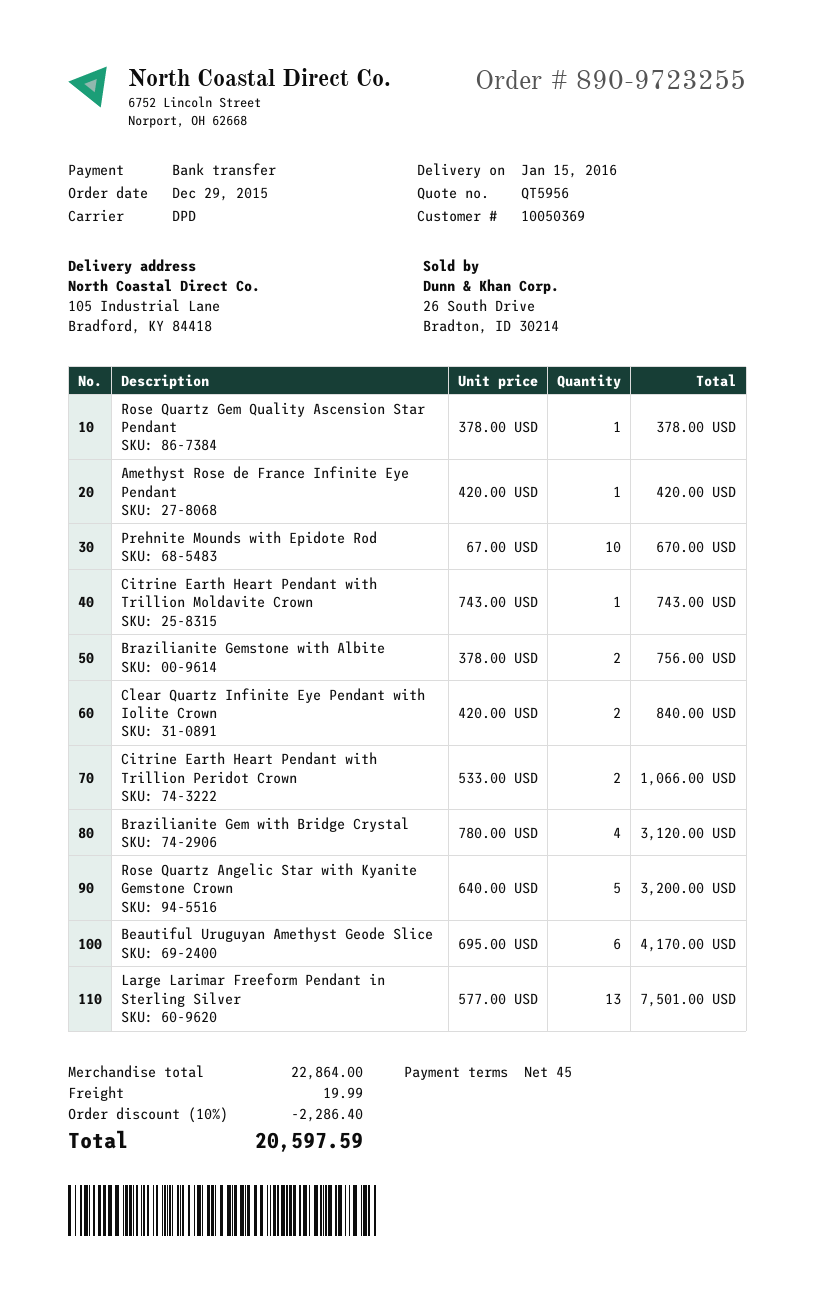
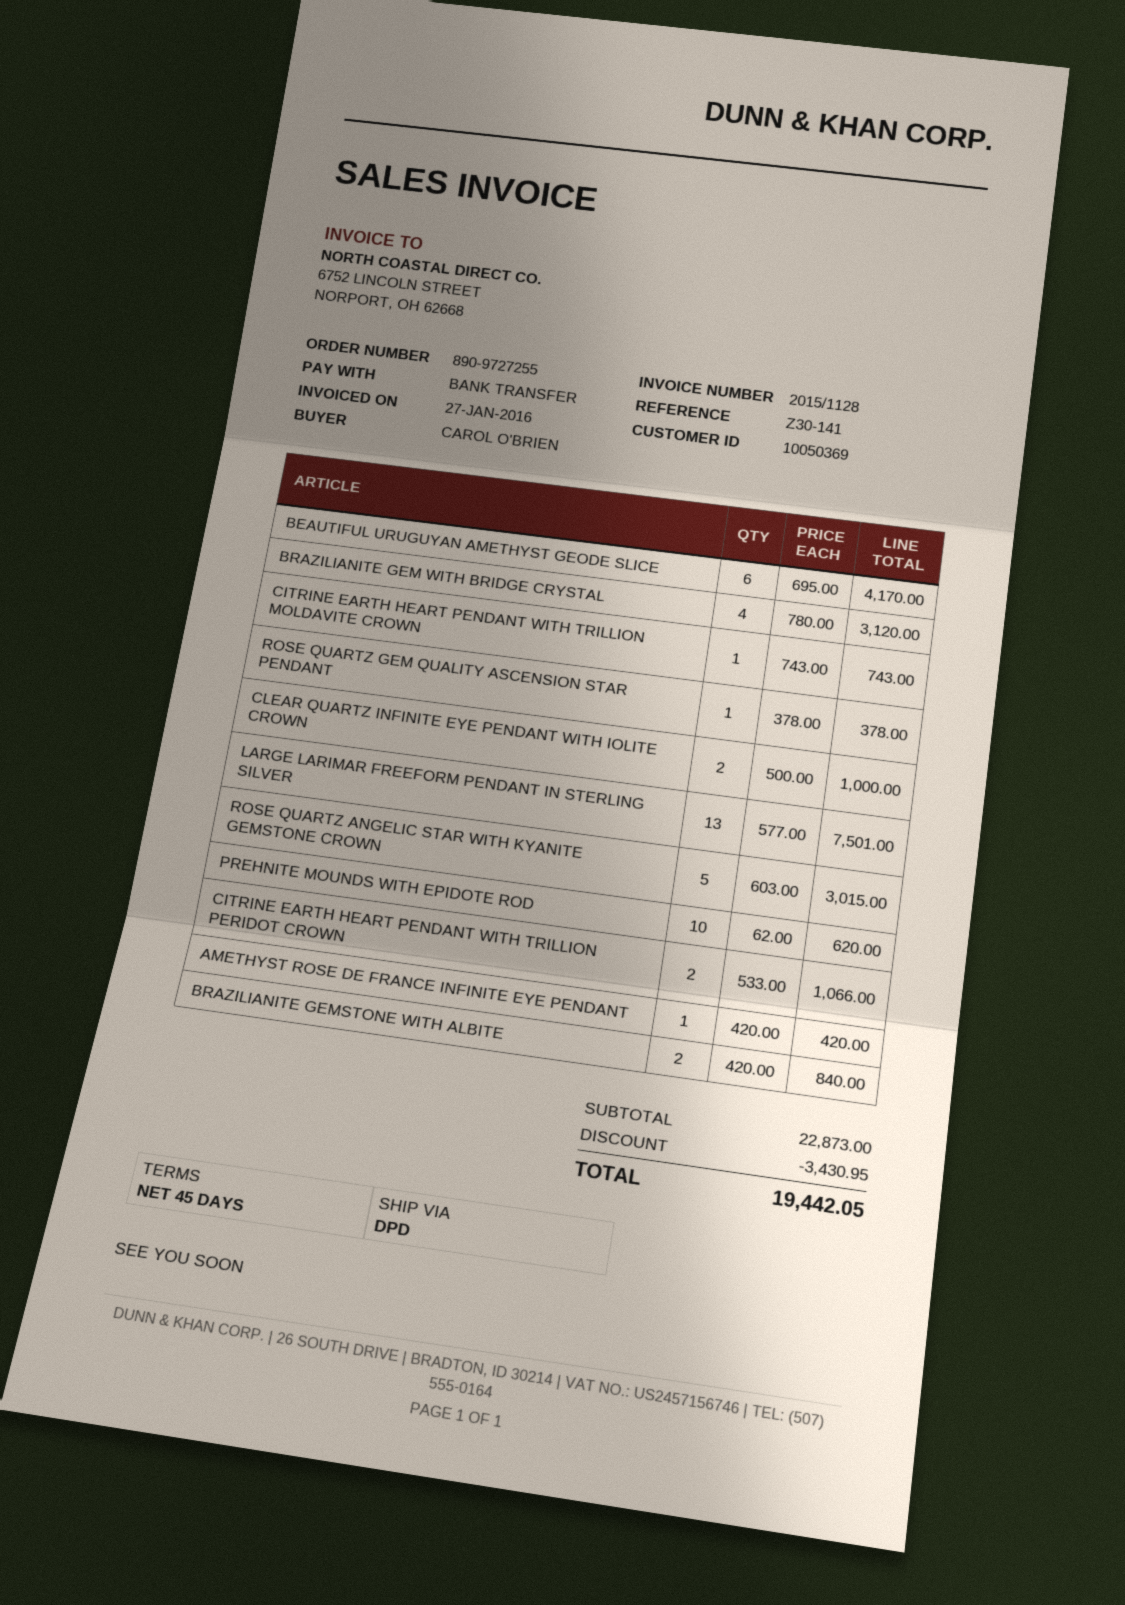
order number: 890-9723255 -> 890-9727255
Prehnite Mounds with Epidote Rod: 10 x 67.00 = 670.00 -> 10 x 62.00 = 620.00
Brazilianite Gemstone with Albite: 2 x 378.00 = 756.00 -> 2 x 420.00 = 840.00
Clear Quartz Infinite Eye Pendant with Iolite Crown: 2 x 420.00 = 840.00 -> 2 x 500.00 = 1000.00
Rose Quartz Angelic Star with Kyanite Gemstone Crown: 5 x 640.00 = 3200.00 -> 5 x 603.00 = 3015.00
subtotal: 22864.00 -> 22873.00
discount: 2286.40 -> 3430.95
shipping: 19.99 -> none
total: 20597.59 -> 19442.05

